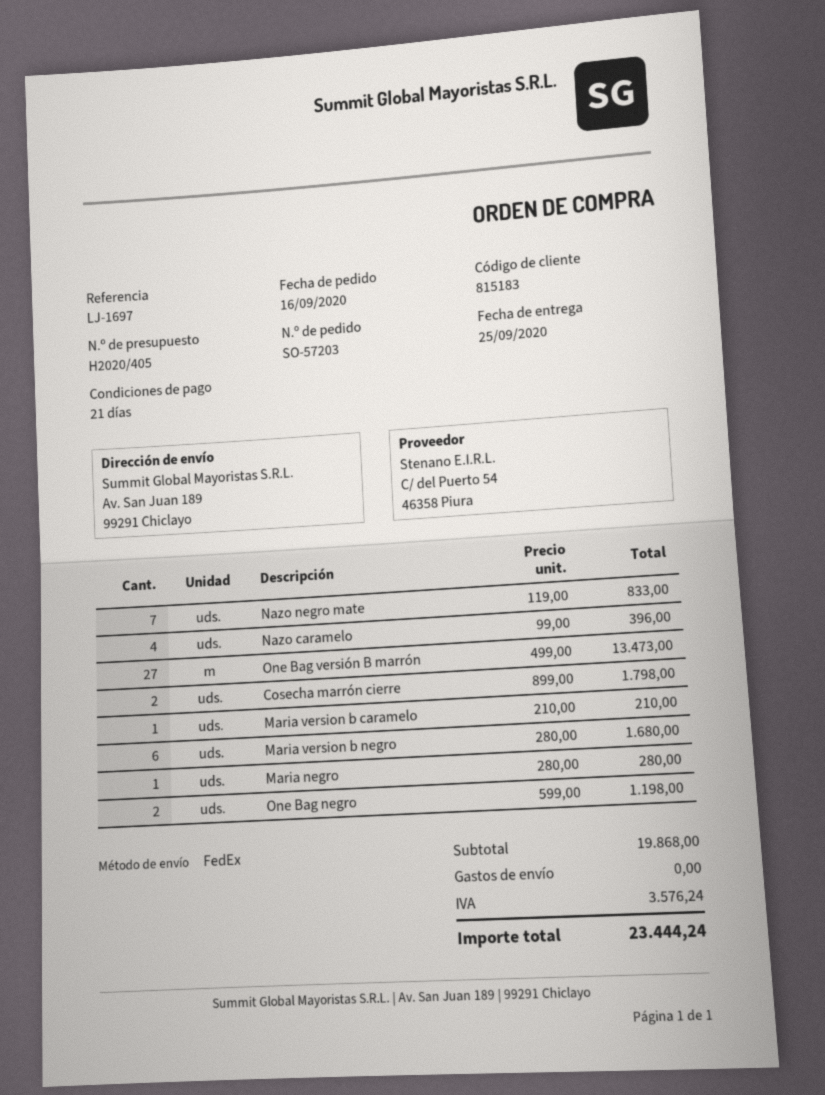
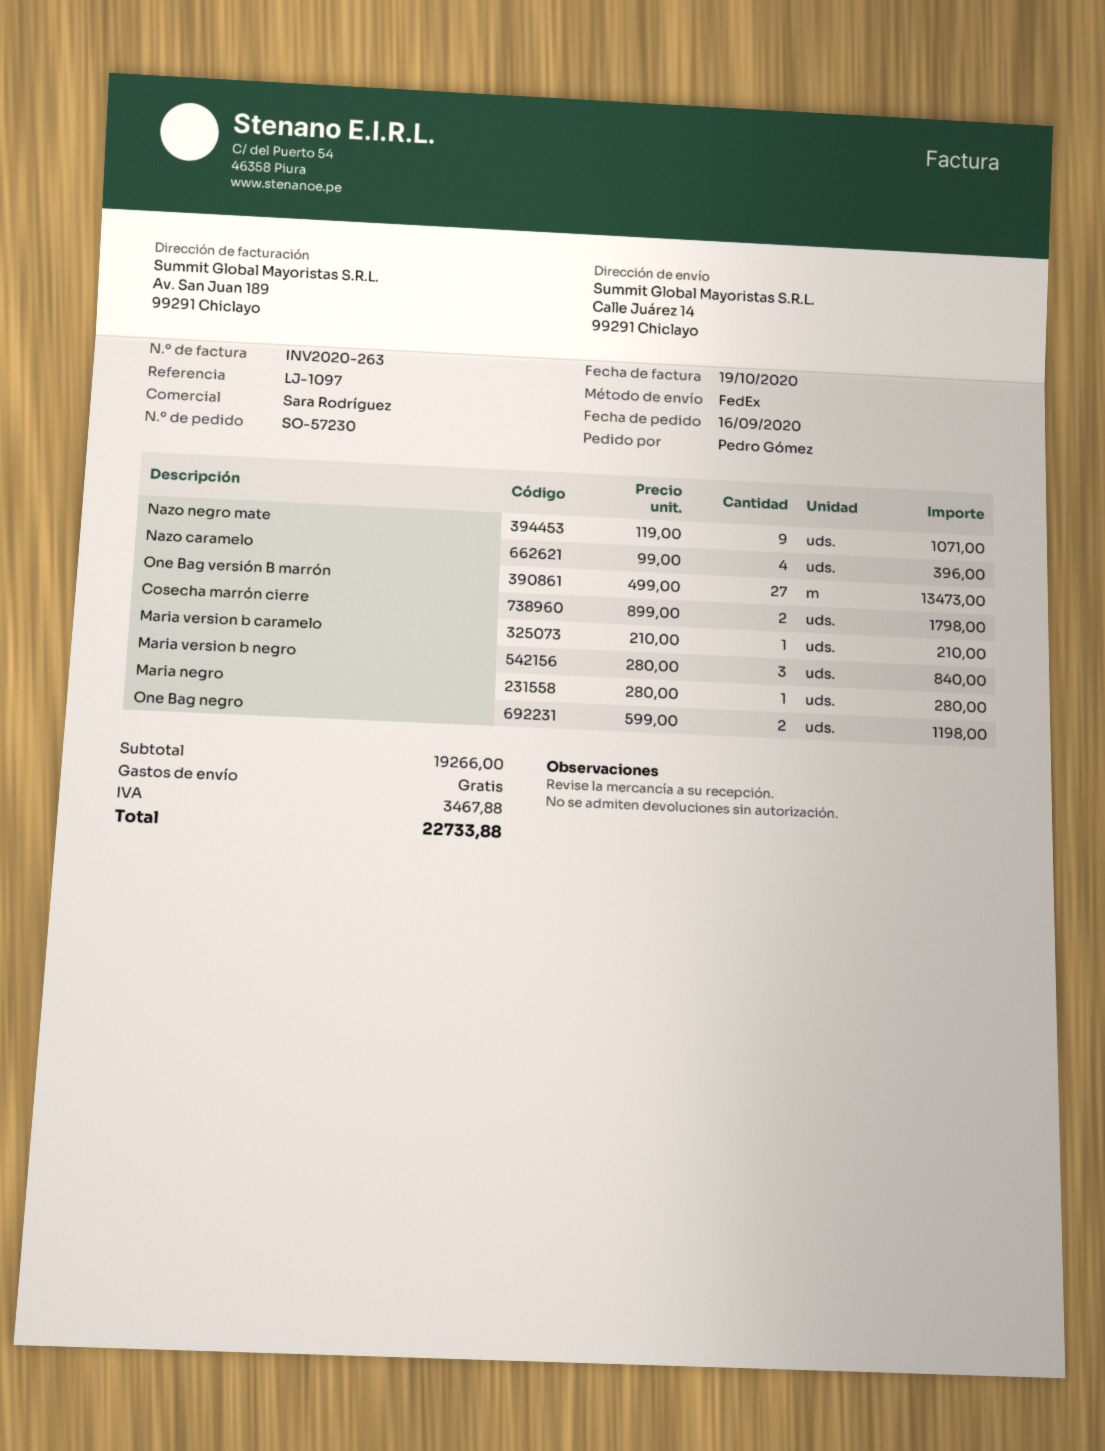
order number: SO-57203 -> SO-57230
reference: LJ-1697 -> LJ-1097
ship to: Av. San Juan 189, 99291 Chiclayo -> Calle Juárez 14, 99291 Chiclayo
Nazo negro mate: 7 x 119.00 = 833.00 -> 9 x 119.00 = 1071.00
Maria version b negro: 6 x 280.00 = 1680.00 -> 3 x 280.00 = 840.00
subtotal: 19868.00 -> 19266.00
tax: 3576.24 -> 3467.88
total: 23444.24 -> 22733.88

